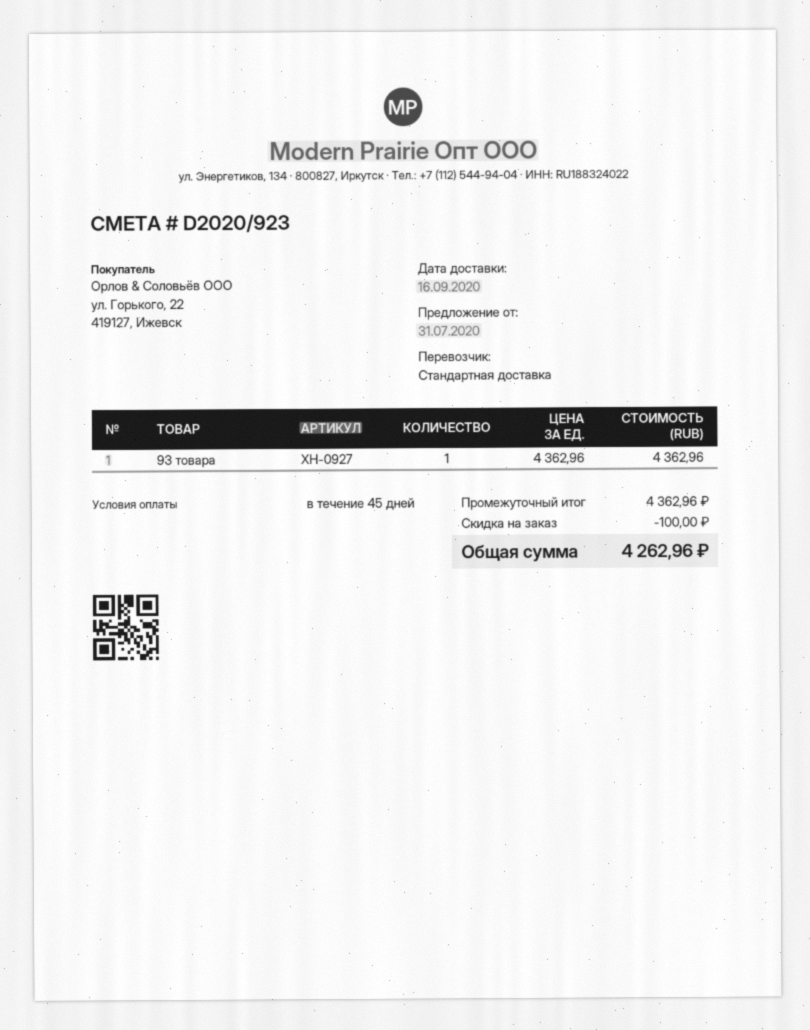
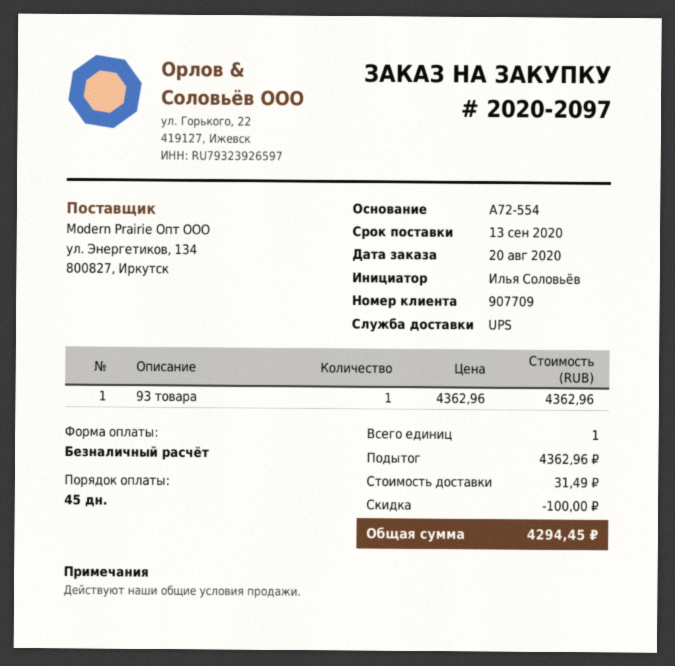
delivery date: 2020-09-16 -> 2020-09-13
shipping method: standard -> UPS
shipping: none -> 31.49
total: 4262.96 -> 4294.45

